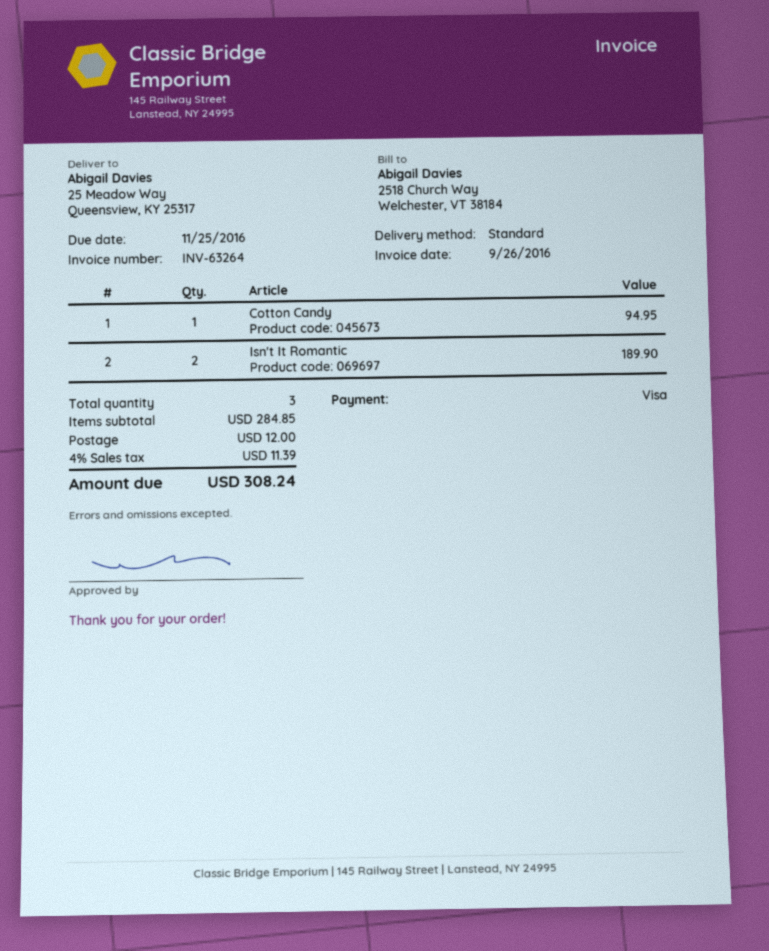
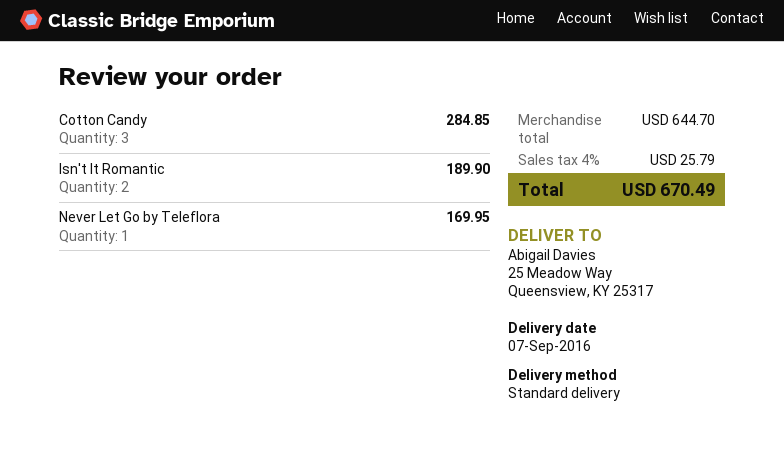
Cotton Candy: 1 for 94.95 -> 3 for 284.85
Never Let Go by Teleflora: none -> 1 for 169.95
subtotal: 284.85 -> 644.70
shipping: 12.00 -> none
tax: 4% = 11.39 -> 4% = 25.79
total: 308.24 -> 670.49

